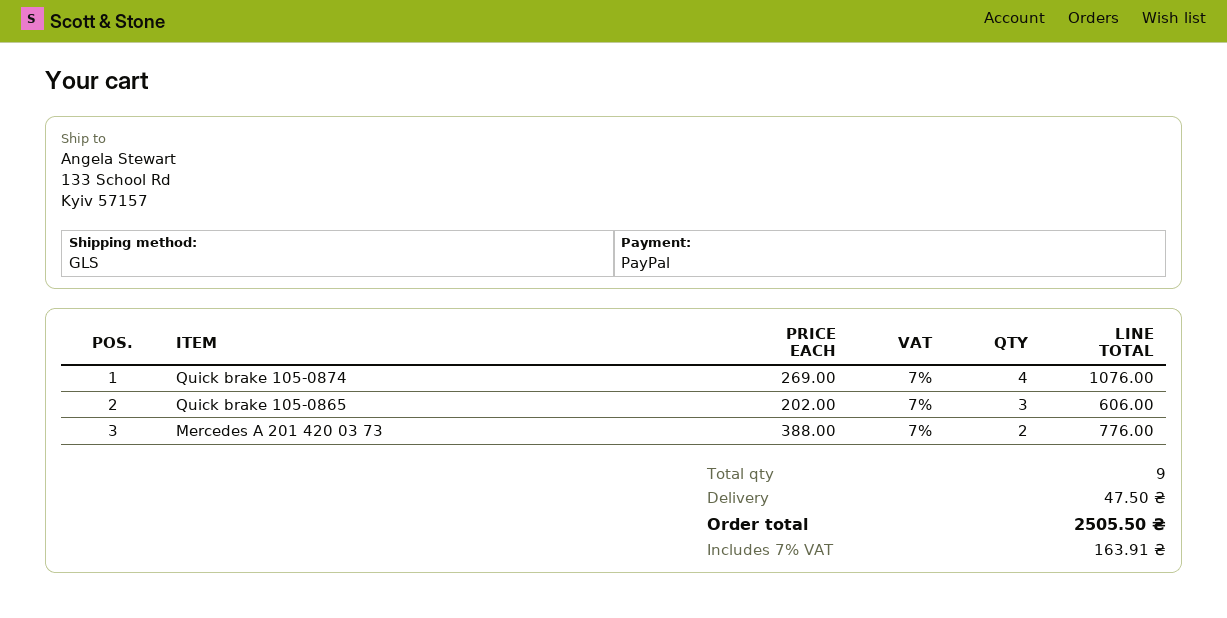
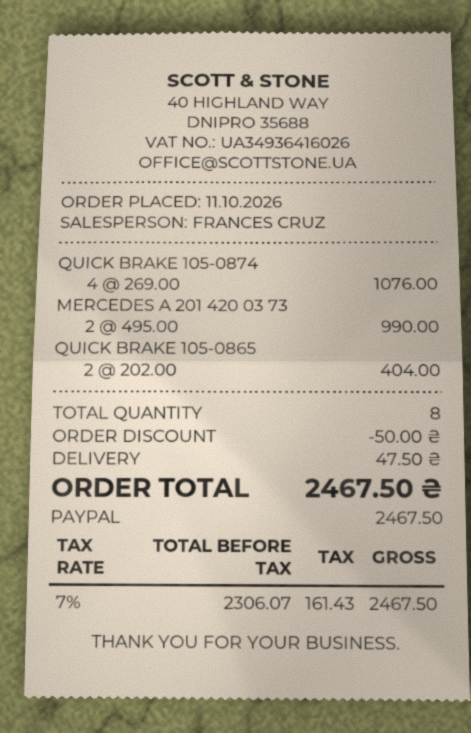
Quick brake 105-0865: 3 x 202.00 = 606.00 -> 2 x 202.00 = 404.00
Mercedes A 201 420 03 73: 2 x 388.00 = 776.00 -> 2 x 495.00 = 990.00
total quantity: 9 -> 8
discount: none -> 50.00
tax: 7% = 163.91 -> 7% = 161.43
total: 2505.50 -> 2467.50

